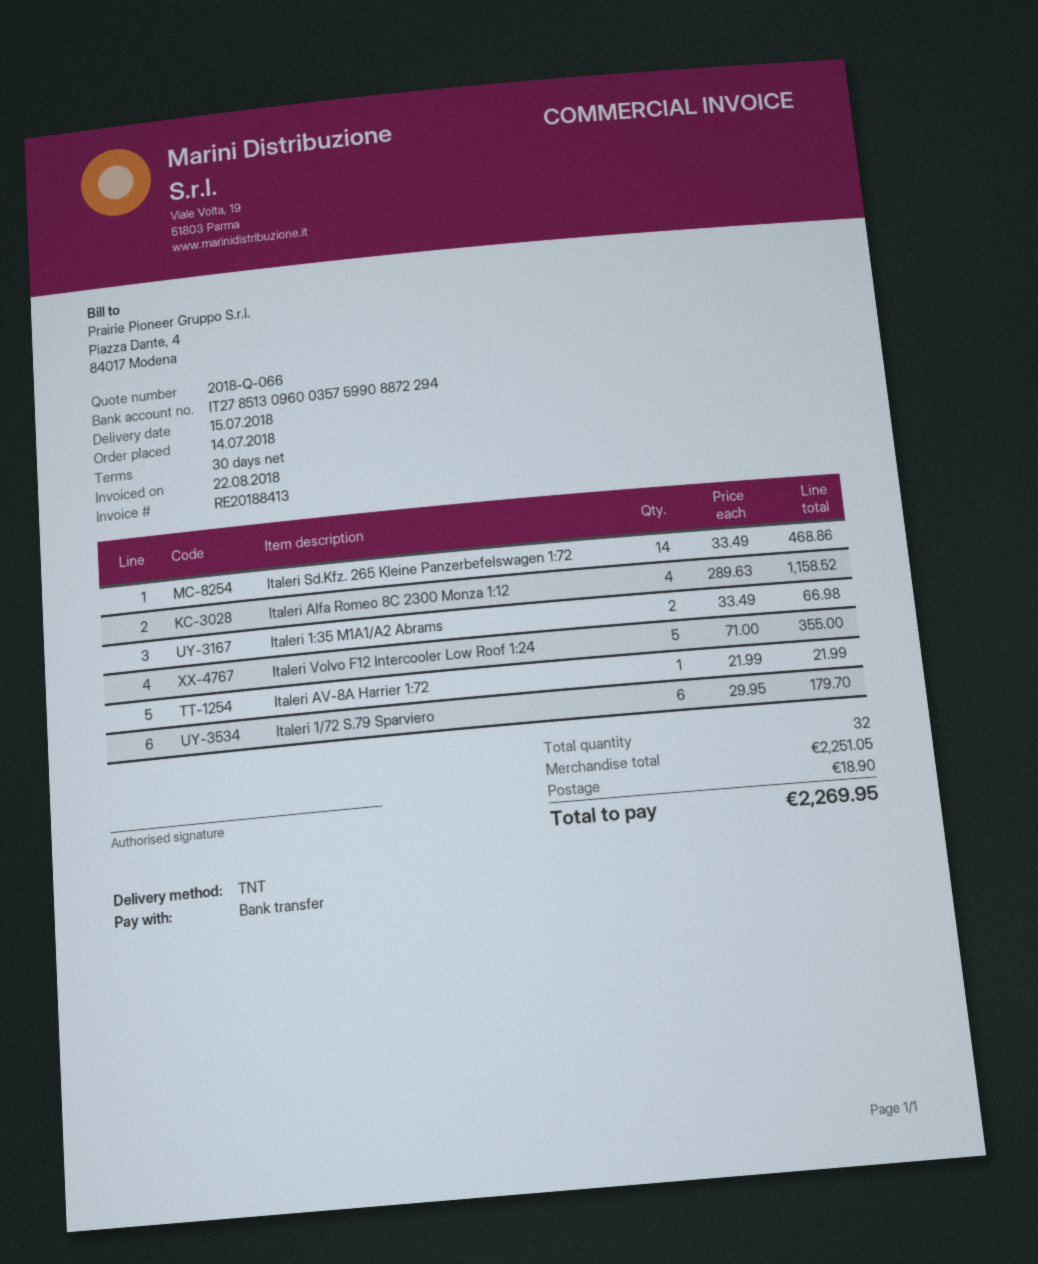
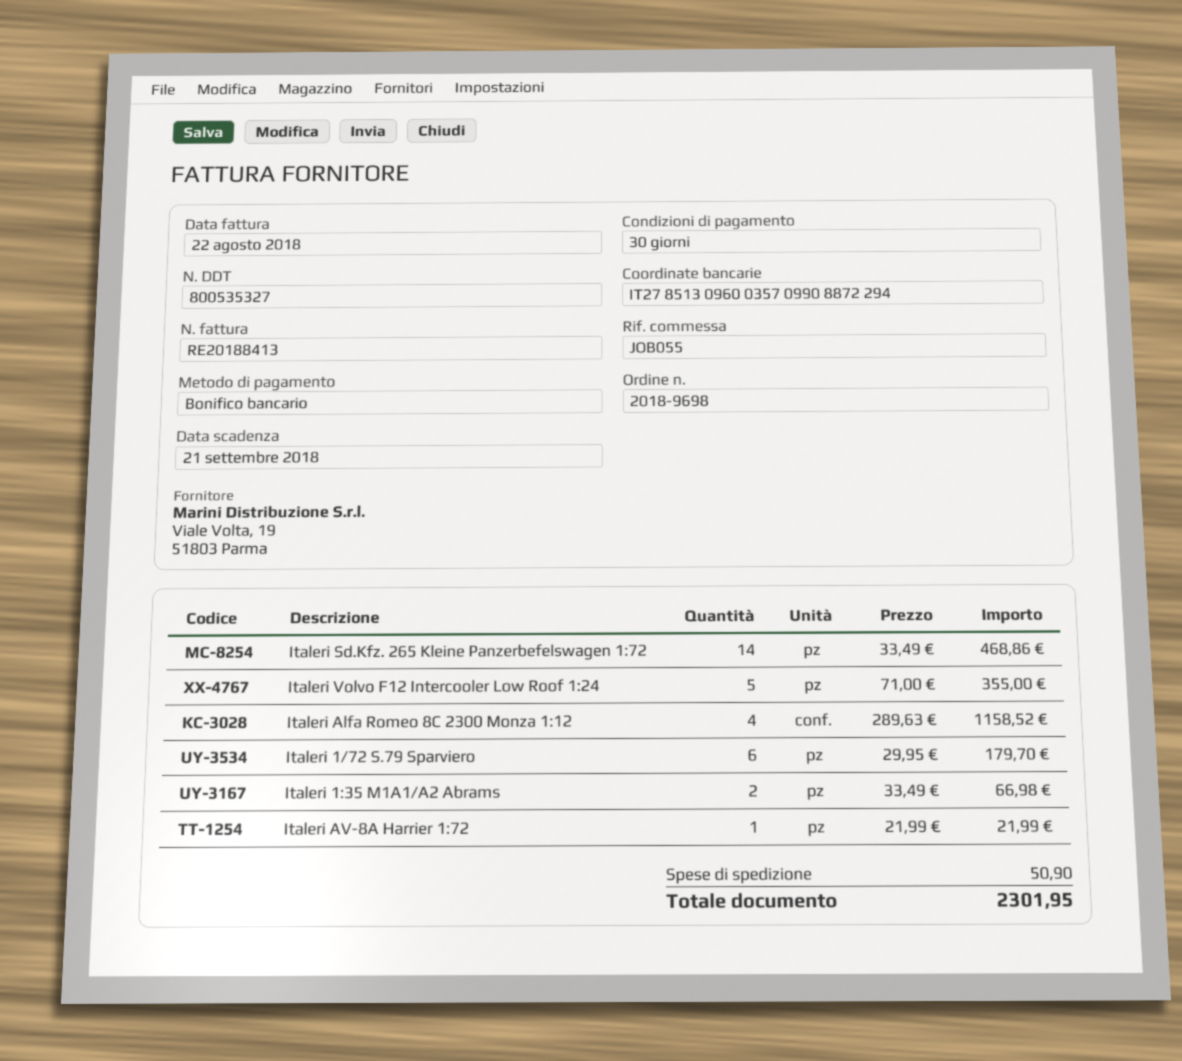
bank account: IT2785130960035759908872294 -> IT2785130960035709908872294
shipping: 18.90 -> 50.90
total: 2269.95 -> 2301.95

